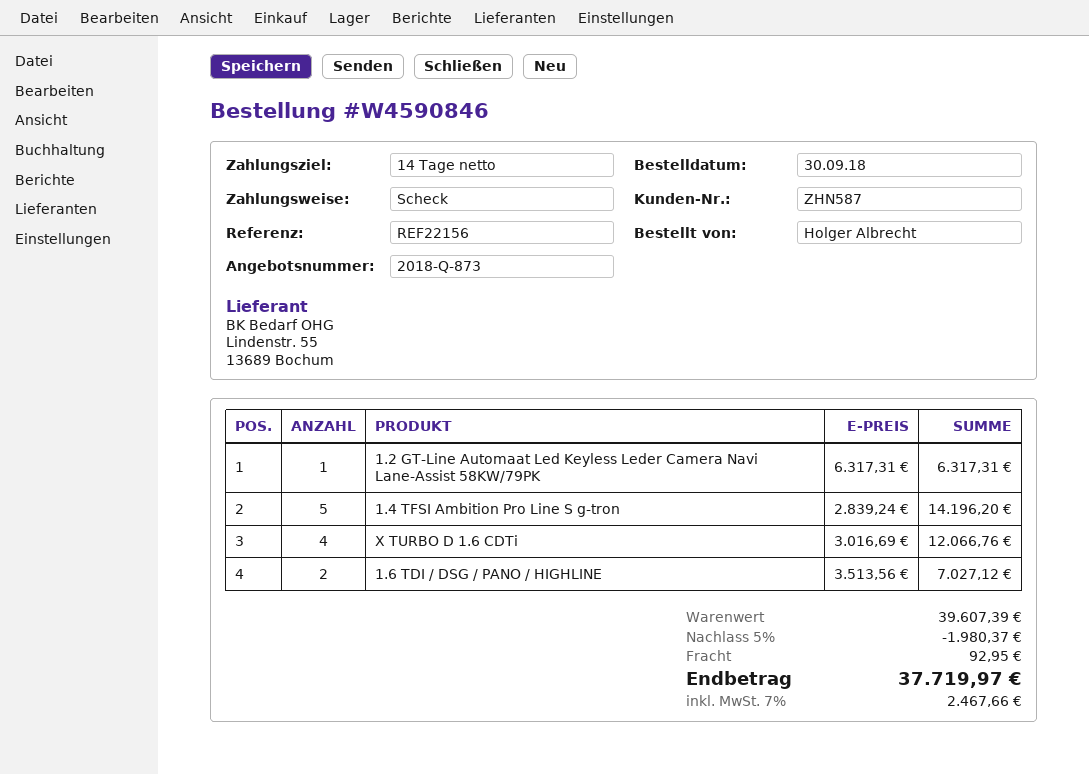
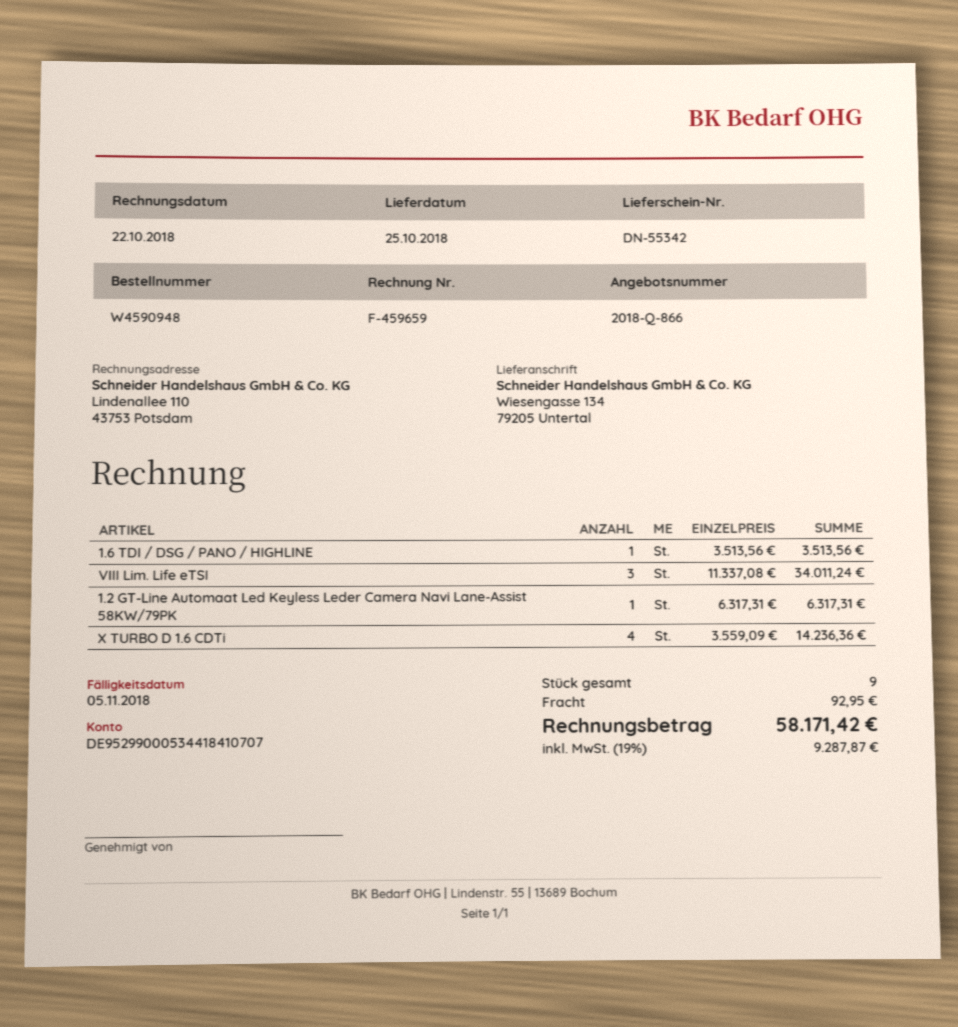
quote number: 2018-Q-873 -> 2018-Q-866
order number: W4590846 -> W4590948
1.4 TFSI Ambition Pro Line S g-tron: 5 x 2839.24 = 14196.20 -> none
X TURBO D 1.6 CDTi: 4 x 3016.69 = 12066.76 -> 4 x 3559.09 = 14236.36
1.6 TDI / DSG / PANO / HIGHLINE: 2 x 3513.56 = 7027.12 -> 1 x 3513.56 = 3513.56
VIII Lim. Life eTSI: none -> 3 x 11337.08 = 34011.24
discount: 5% = 1980.37 -> none
tax: 7% = 2467.66 -> 19% = 9287.87
total: 37719.97 -> 58171.42

